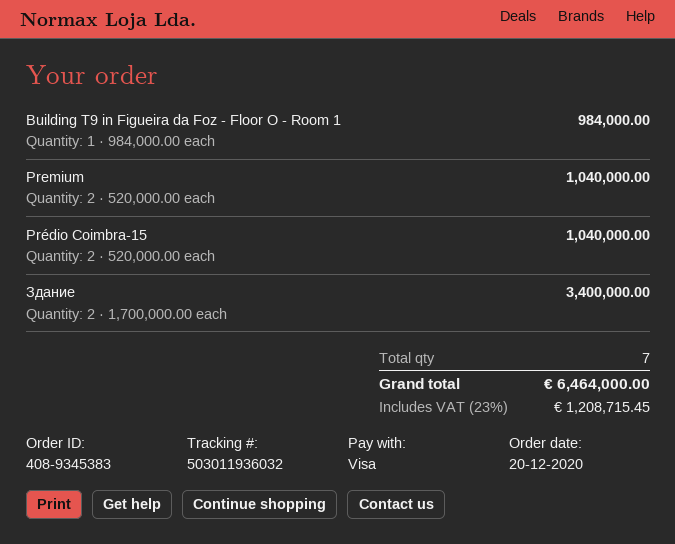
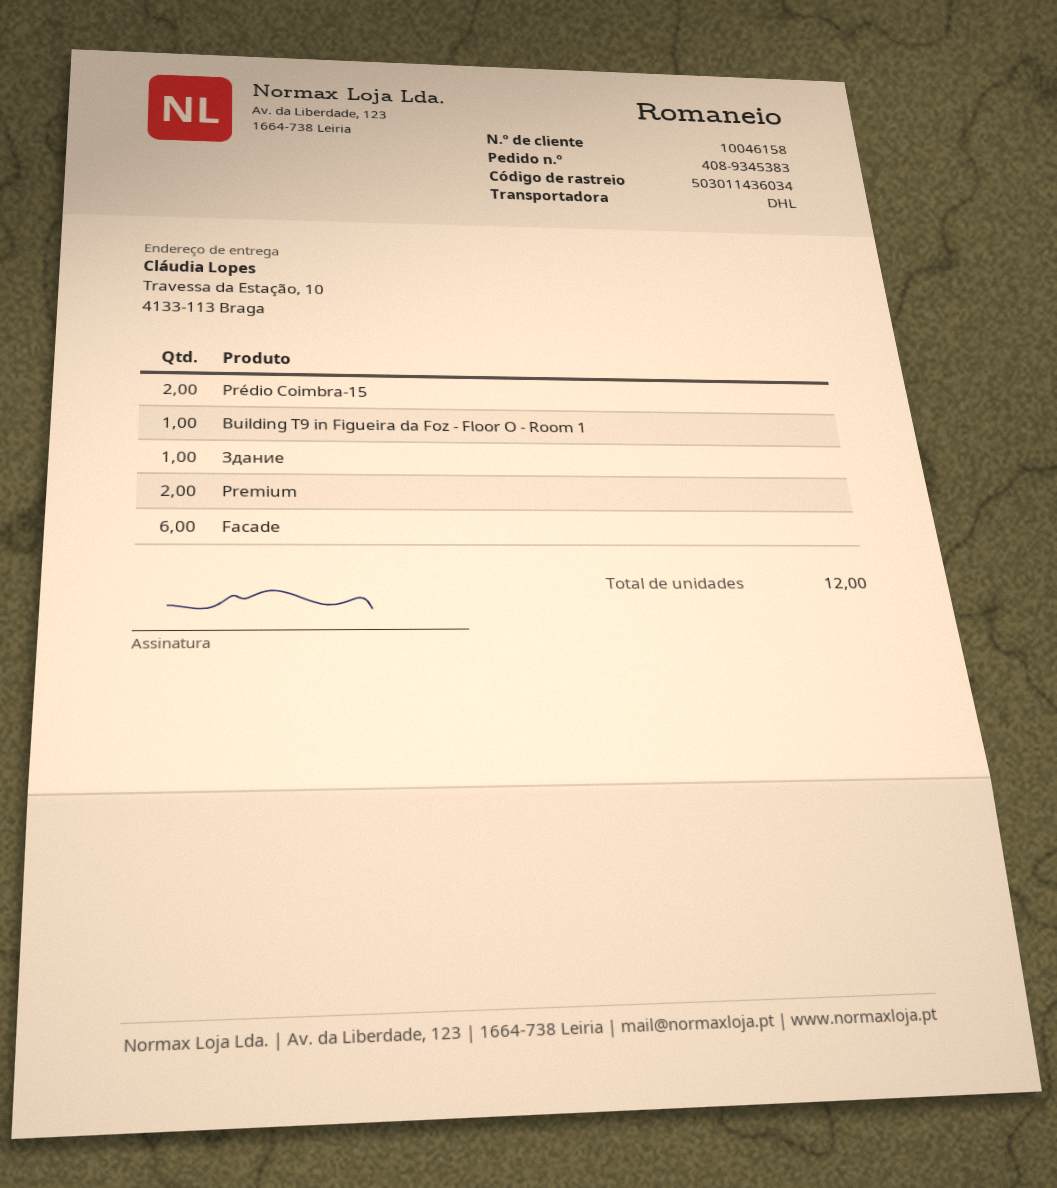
tracking number: 503011936032 -> 503011436034
Здание: 2 -> 1
Facade: none -> 6
total quantity: 7 -> 12

